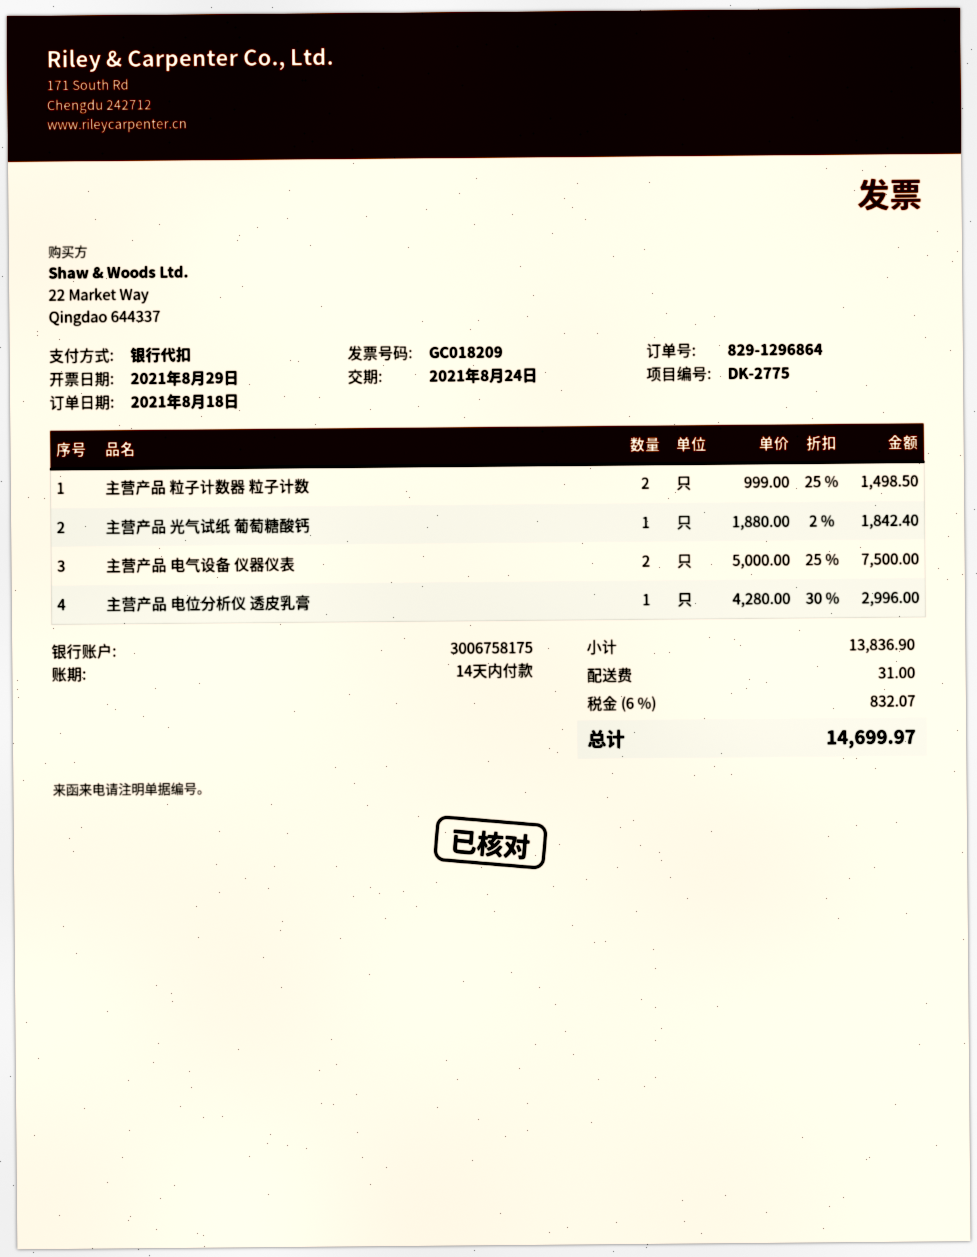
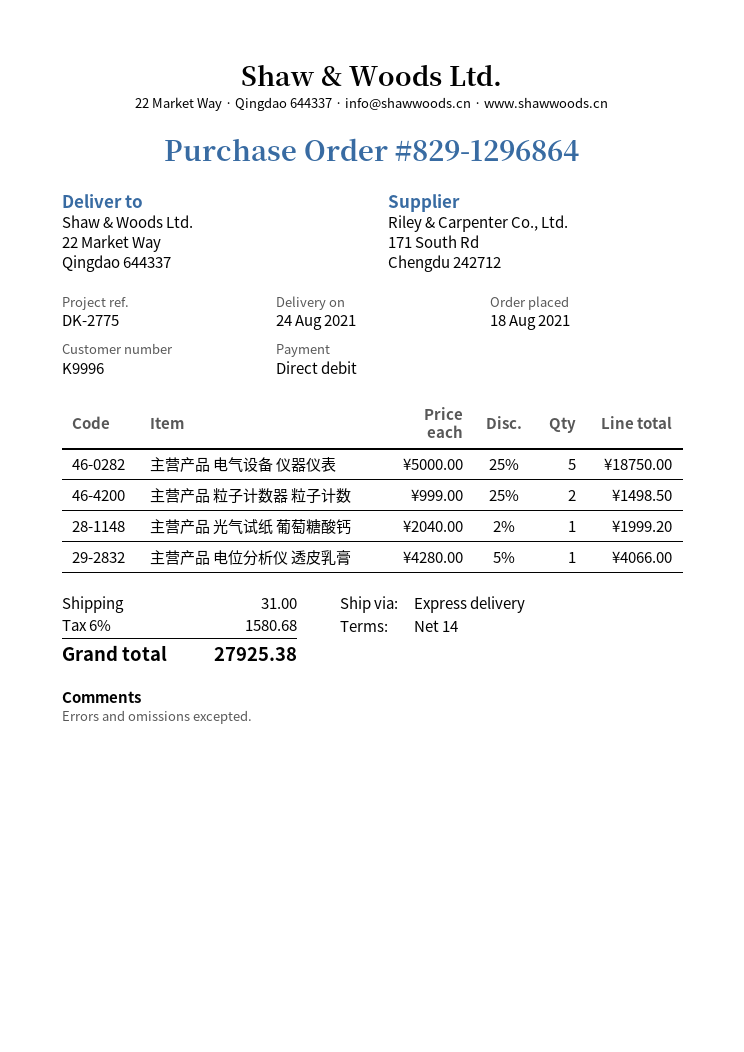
主营产品 光气试纸 葡萄糖酸钙: 1 x 1880.00 - 2% = 1842.40 -> 1 x 2040.00 - 2% = 1999.20
主营产品 电气设备 仪器仪表: 2 x 5000.00 - 25% = 7500.00 -> 5 x 5000.00 - 25% = 18750.00
主营产品 电位分析仪 透皮乳膏: 1 x 4280.00 - 30% = 2996.00 -> 1 x 4280.00 - 5% = 4066.00
tax: 6% = 832.07 -> 6% = 1580.68
total: 14699.97 -> 27925.38

